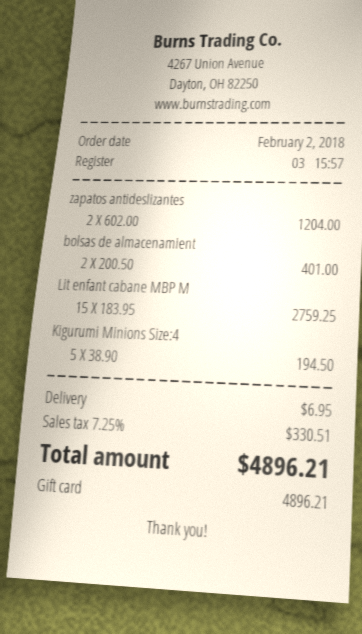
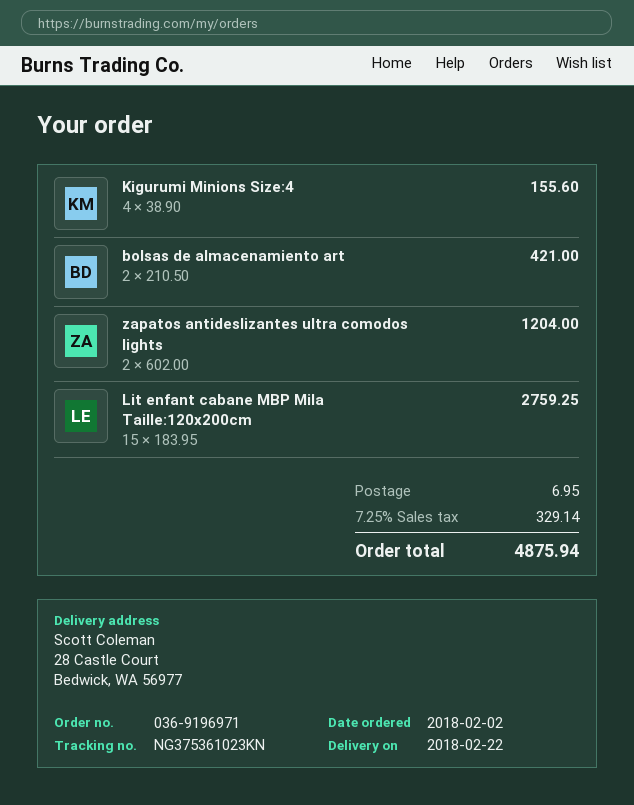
bolsas de almacenamient: 2 x 200.50 = 401.00 -> 2 x 210.50 = 421.00
Kigurumi Minions Size:4: 5 x 38.90 = 194.50 -> 4 x 38.90 = 155.60
tax: 7.25% = 330.51 -> 7.25% = 329.14
total: 4896.21 -> 4875.94

